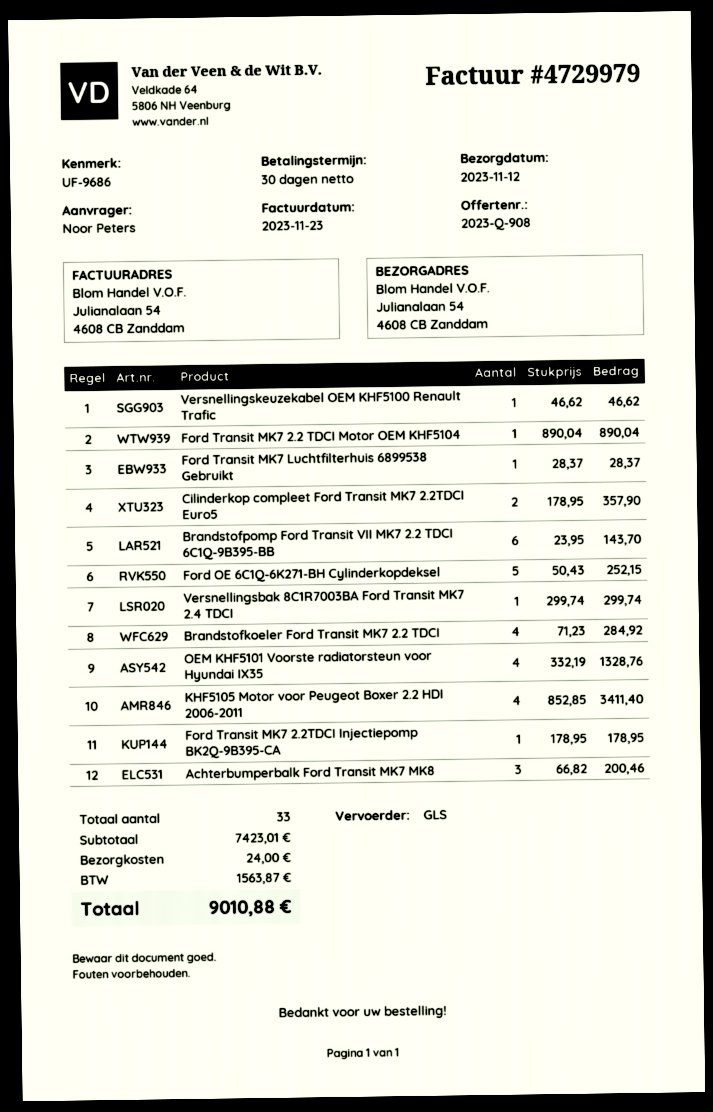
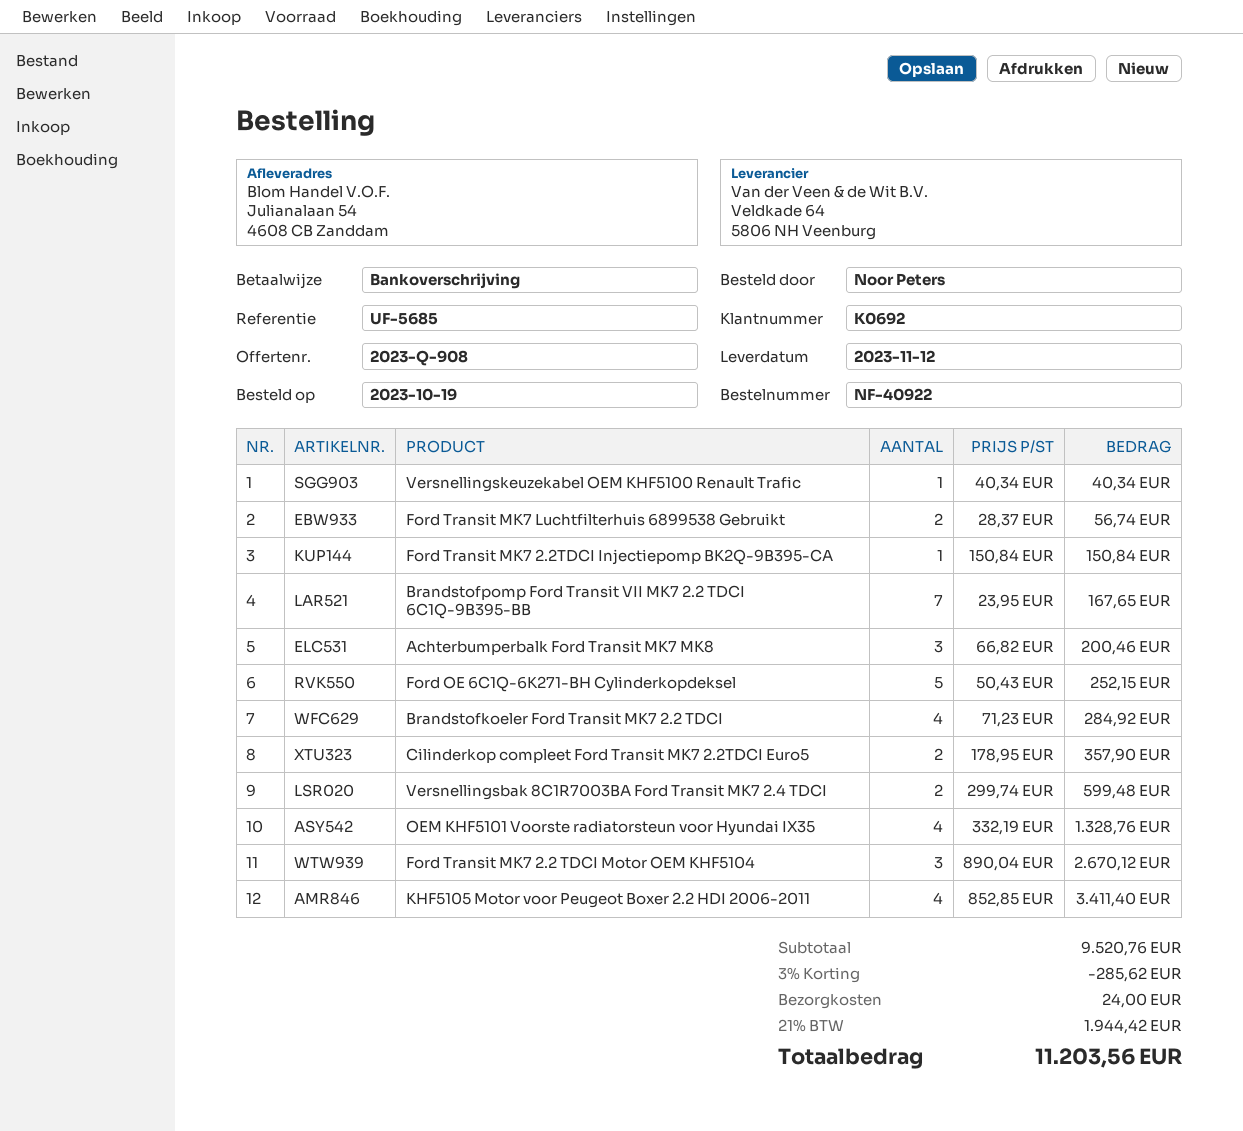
reference: UF-9686 -> UF-5685
Versnellingskeuzekabel OEM KHF5100 Renault Trafic: 1 x 46.62 = 46.62 -> 1 x 40.34 = 40.34
Ford Transit MK7 2.2 TDCI Motor OEM KHF5104: 1 x 890.04 = 890.04 -> 3 x 890.04 = 2670.12
Ford Transit MK7 Luchtfilterhuis 6899538 Gebruikt: 1 x 28.37 = 28.37 -> 2 x 28.37 = 56.74
Brandstofpomp Ford Transit VII MK7 2.2 TDCI 6C1Q-9B395-BB: 6 x 23.95 = 143.70 -> 7 x 23.95 = 167.65
Versnellingsbak 8C1R7003BA Ford Transit MK7 2.4 TDCI: 1 x 299.74 = 299.74 -> 2 x 299.74 = 599.48
Ford Transit MK7 2.2TDCI Injectiepomp BK2Q-9B395-CA: 1 x 178.95 = 178.95 -> 1 x 150.84 = 150.84
subtotal: 7423.01 -> 9520.76
discount: none -> 3% = 285.62
tax: 1563.87 -> 1944.42
total: 9010.88 -> 11203.56

